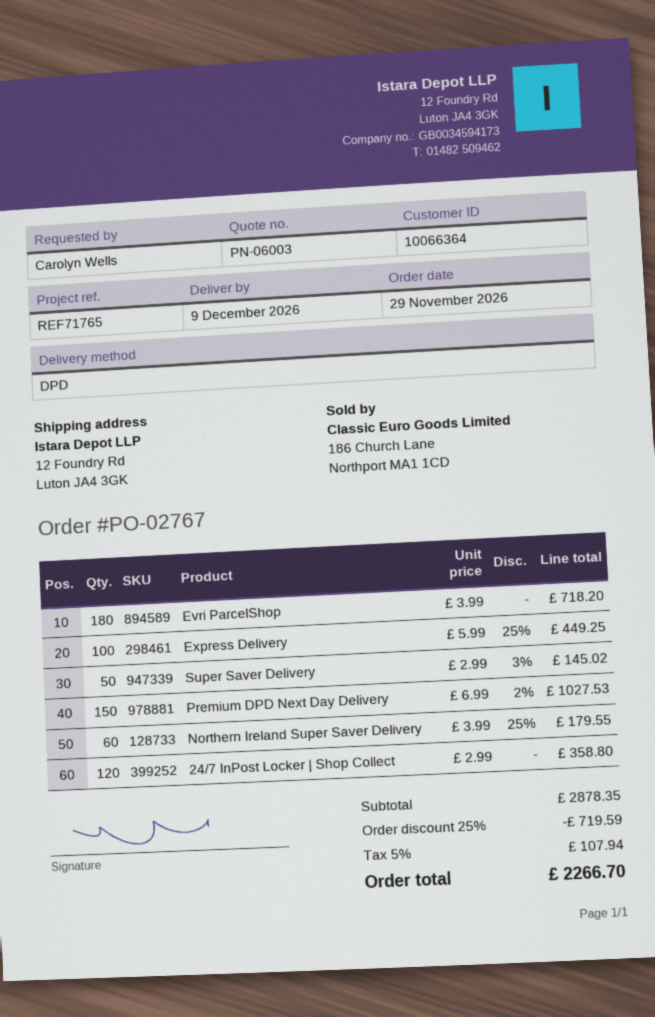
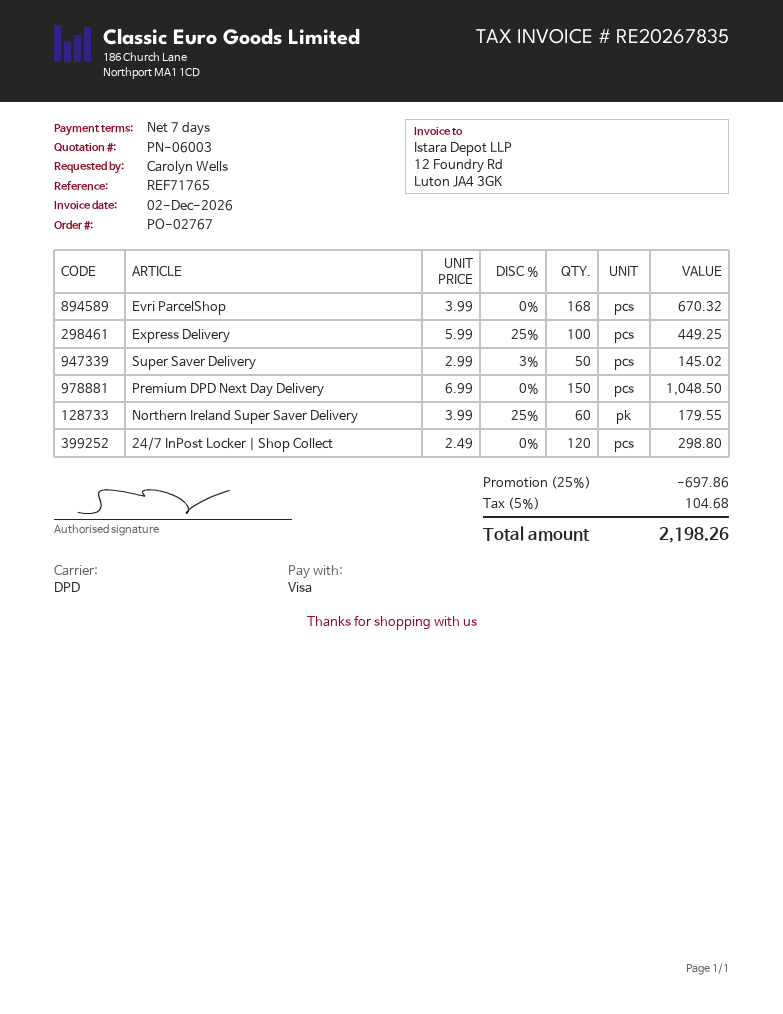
Evri ParcelShop: 180 x 3.99 = 718.20 -> 168 x 3.99 = 670.32
Premium DPD Next Day Delivery: 150 x 6.99 - 2% = 1027.53 -> 150 x 6.99 = 1048.50
24/7 InPost Locker | Shop Collect: 120 x 2.99 = 358.80 -> 120 x 2.49 = 298.80
discount: 25% = 719.59 -> 25% = 697.86
tax: 5% = 107.94 -> 5% = 104.68
total: 2266.70 -> 2198.26

